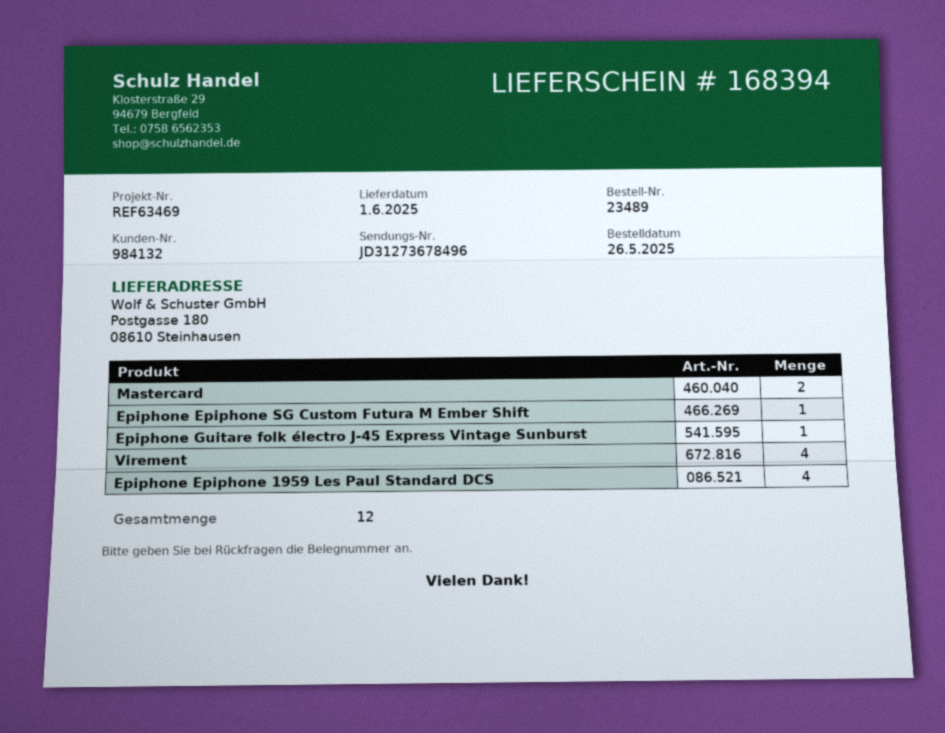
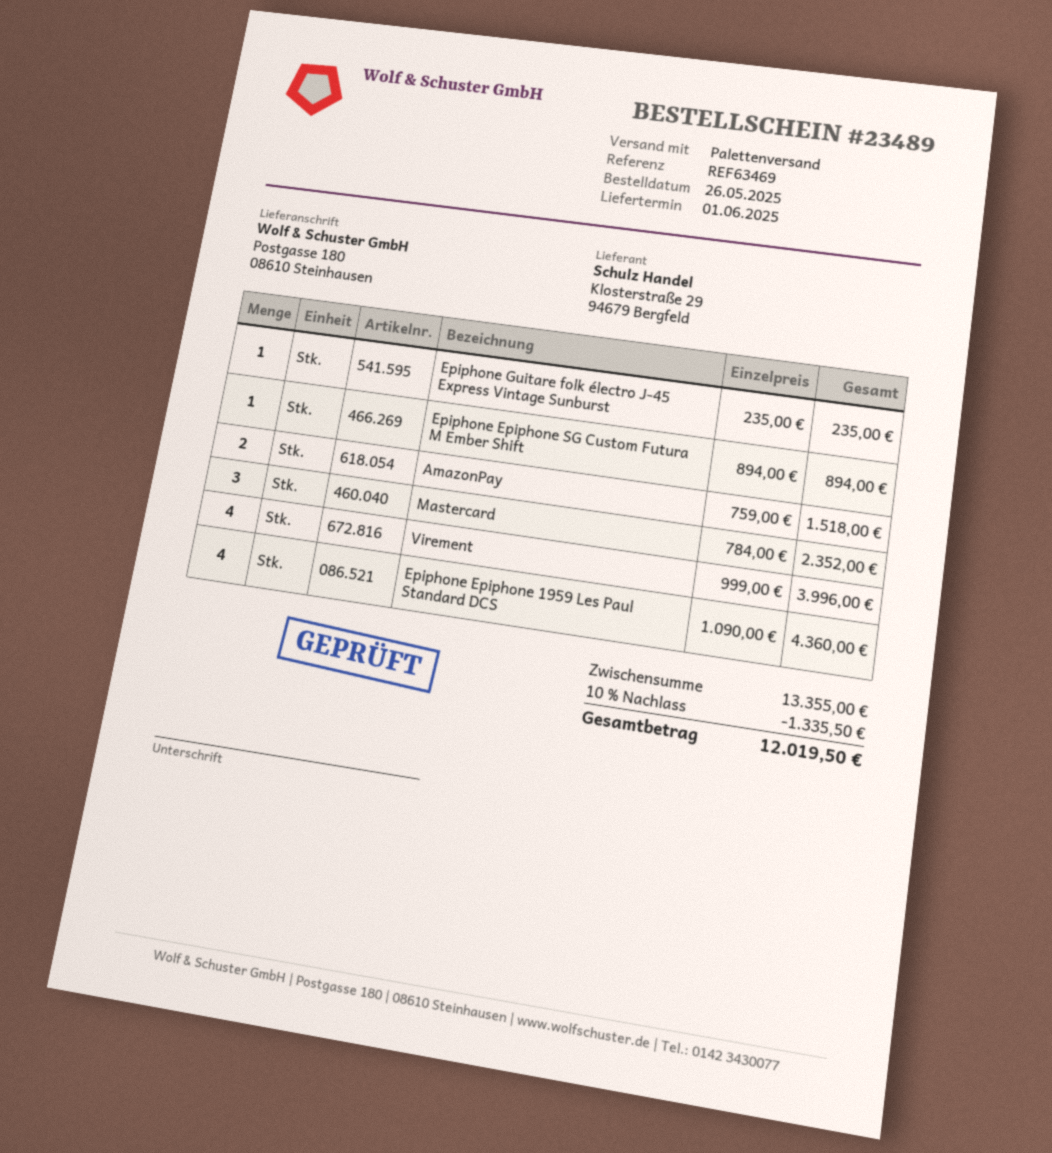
Mastercard: 2 -> 3
AmazonPay: none -> 2

